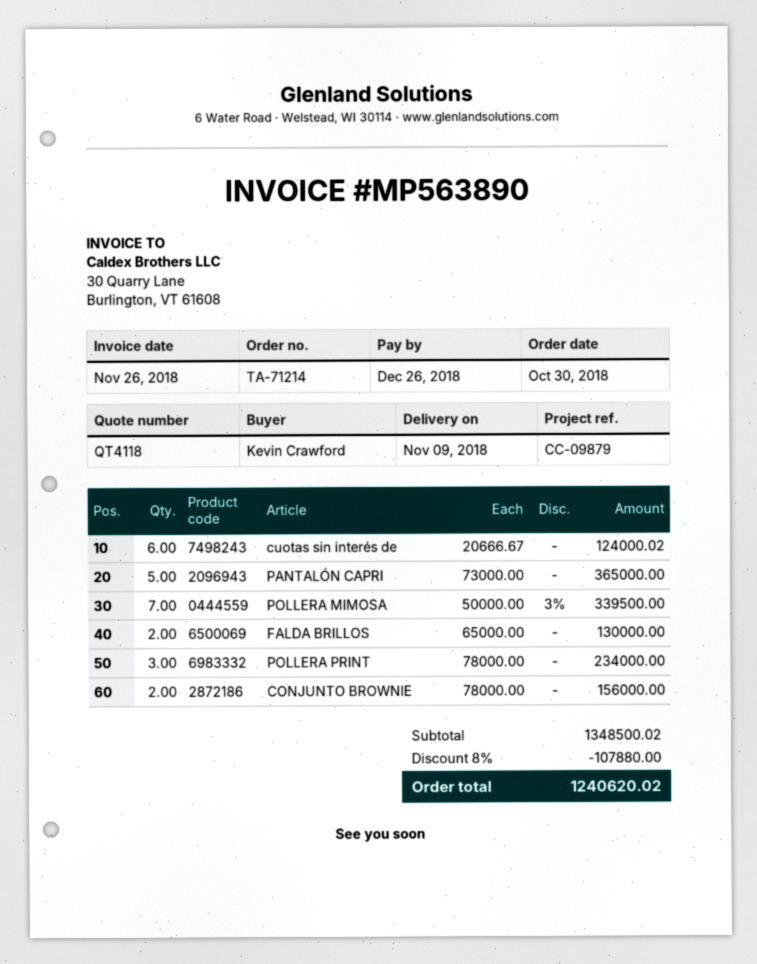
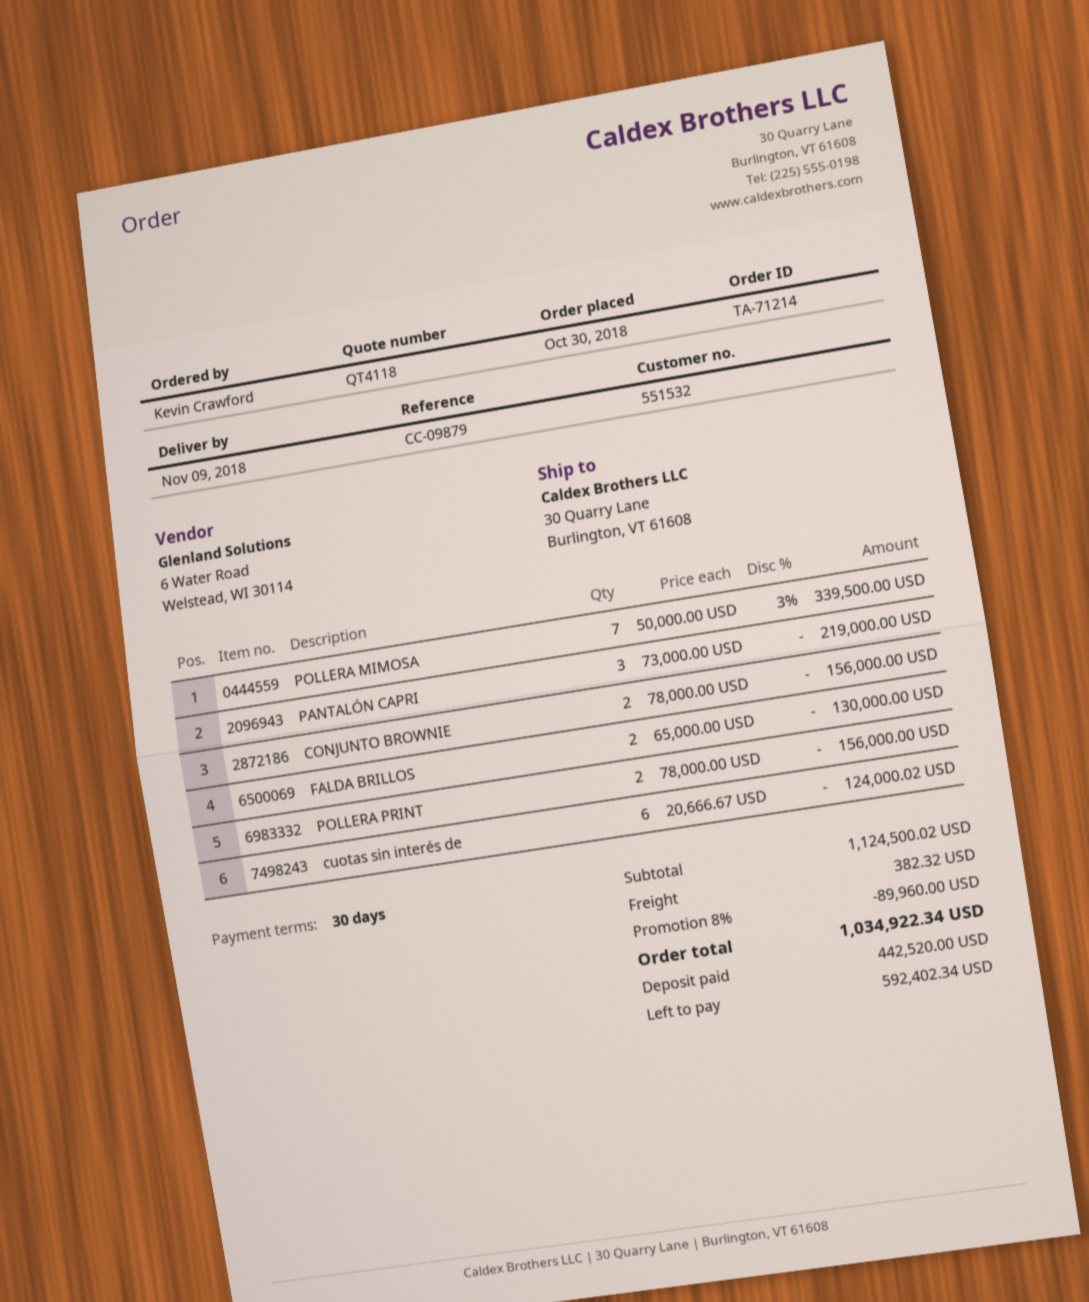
PANTALÓN CAPRI: 5 x 73000.00 = 365000.00 -> 3 x 73000.00 = 219000.00
POLLERA PRINT: 3 x 78000.00 = 234000.00 -> 2 x 78000.00 = 156000.00
subtotal: 1348500.02 -> 1124500.02
discount: 8% = 107880.00 -> 8% = 89960.00
shipping: none -> 382.32
total: 1240620.02 -> 1034922.34

